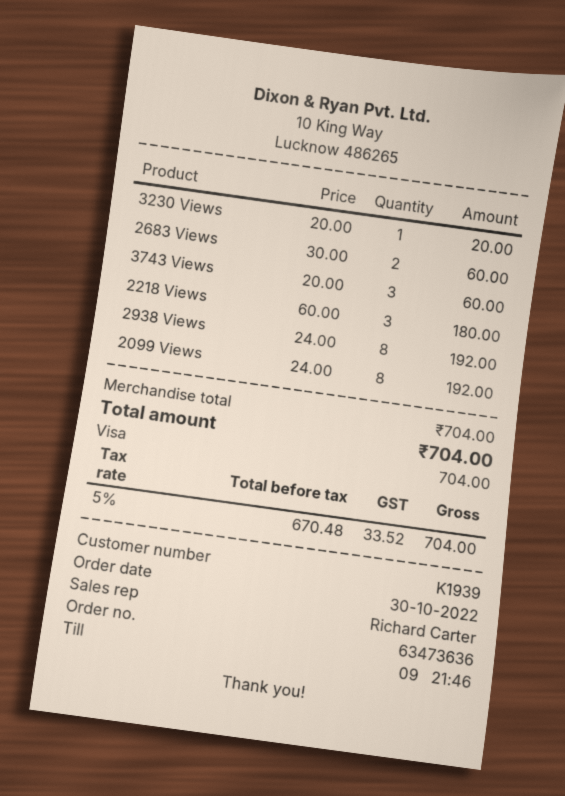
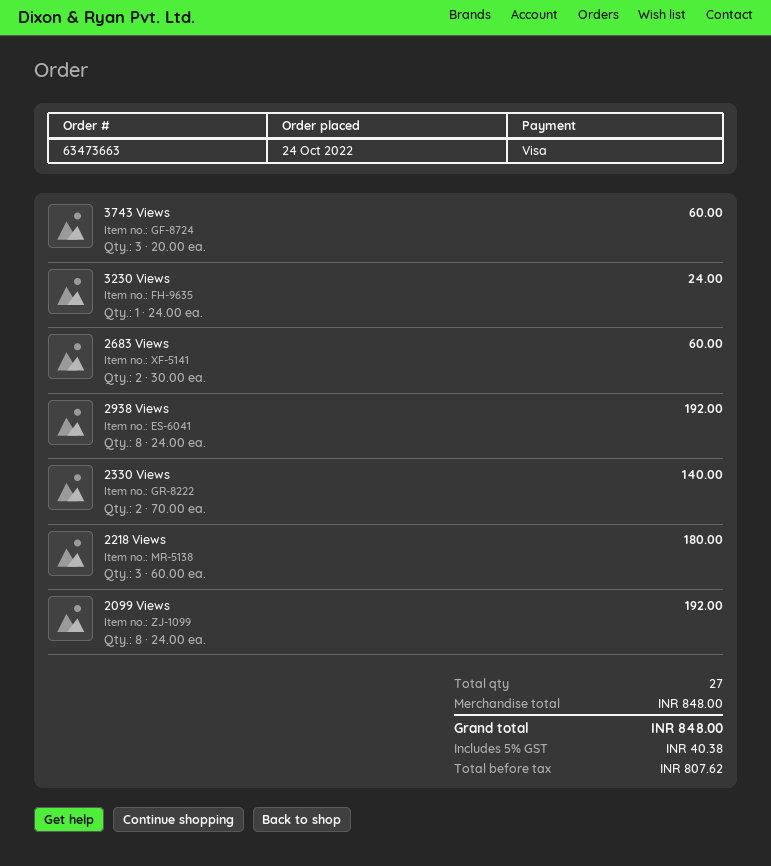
order number: 63473636 -> 63473663
order date: 2022-10-30 -> 2022-10-24
3230 Views: 1 x 20.00 = 20.00 -> 1 x 24.00 = 24.00
2330 Views: none -> 2 x 70.00 = 140.00
subtotal: 704.00 -> 848.00
net: 670.48 -> 807.62
tax: 5% = 33.52 -> 5% = 40.38
total: 704.00 -> 848.00

